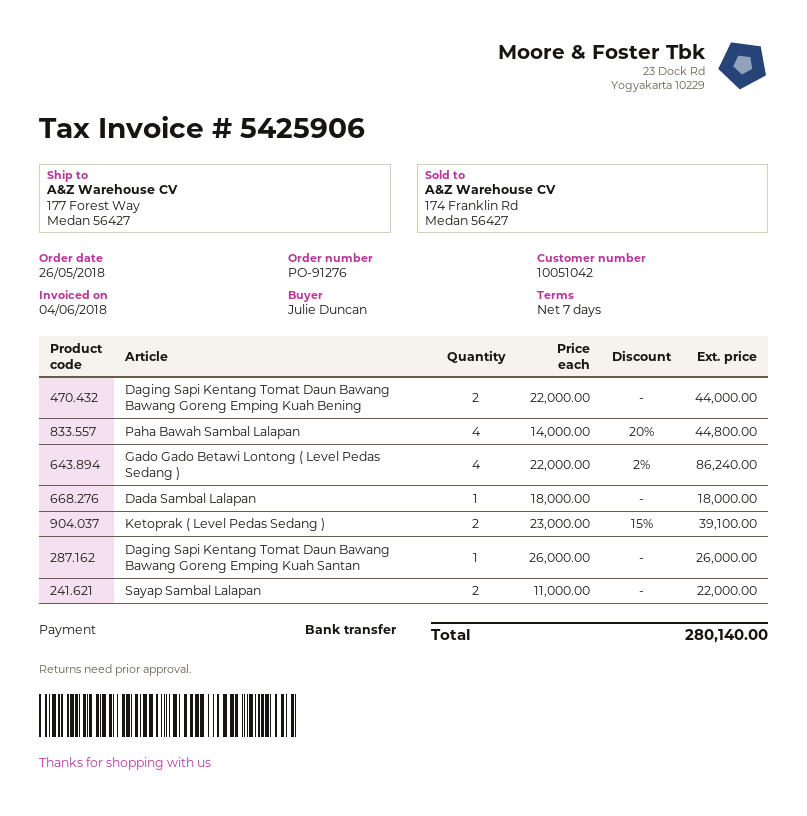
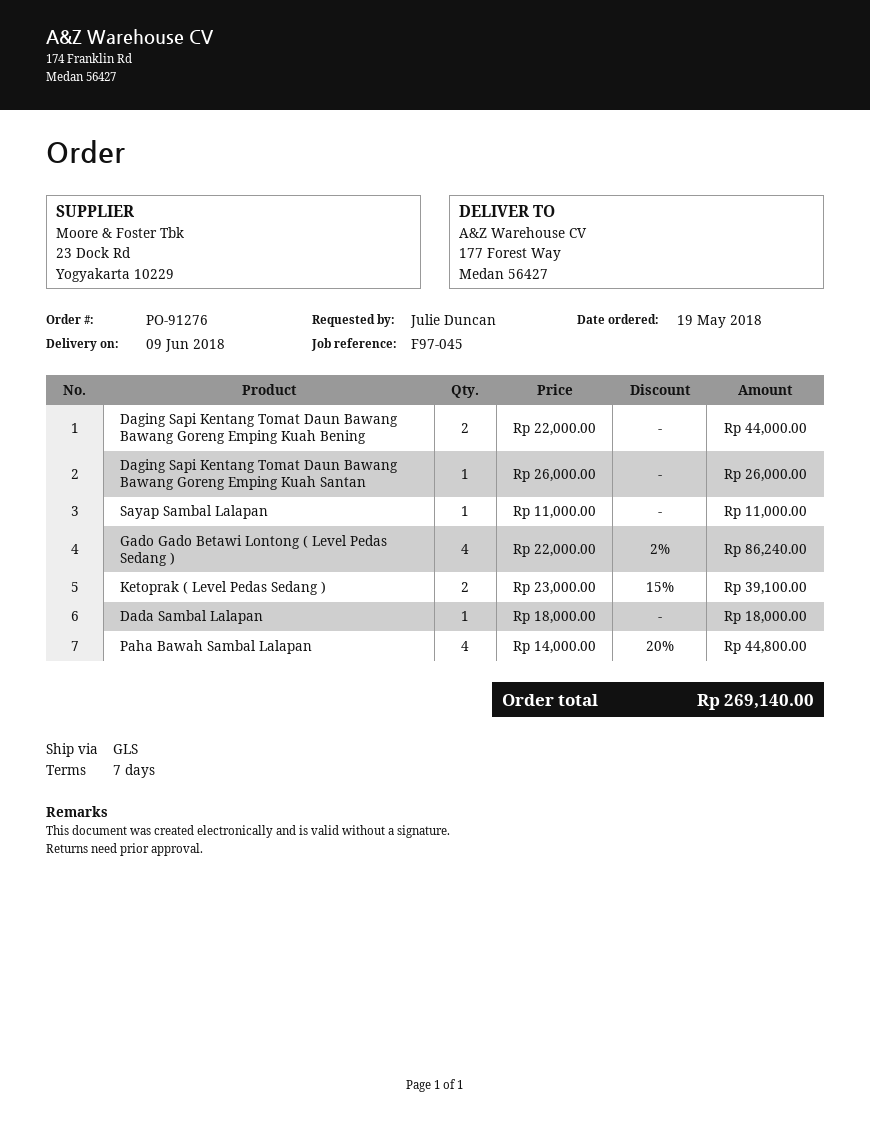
order date: 2018-05-26 -> 2018-05-19
Sayap Sambal Lalapan: 2 x 11000.00 = 22000.00 -> 1 x 11000.00 = 11000.00
total: 280140.00 -> 269140.00

